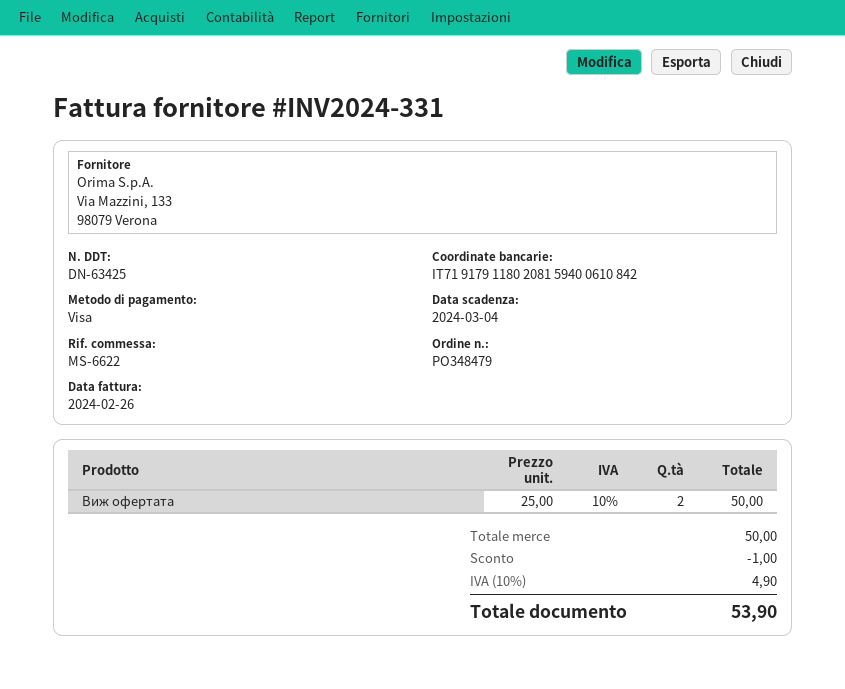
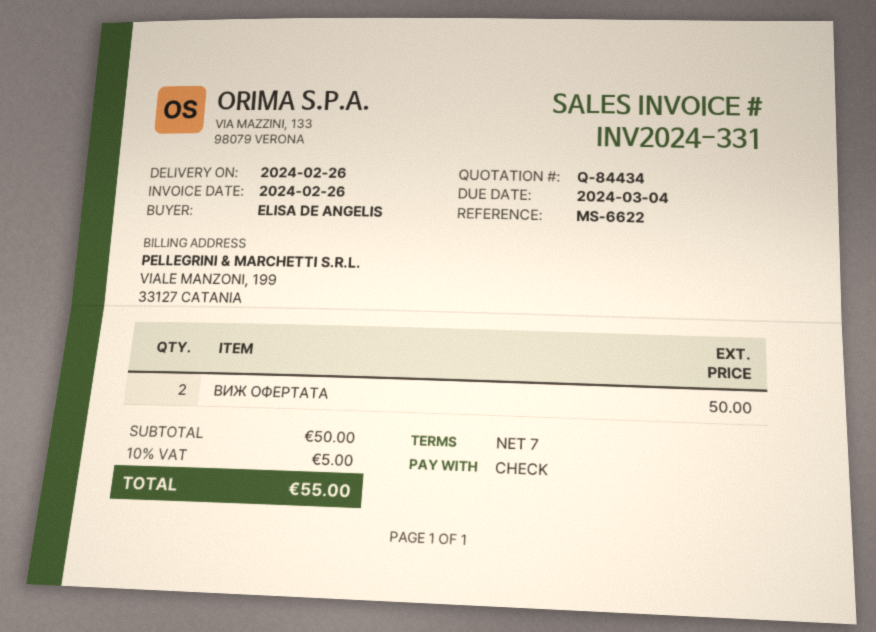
payment method: Visa -> cheque
discount: 1.00 -> none
tax: 10% = 4.90 -> 10% = 5.00
total: 53.90 -> 55.00

